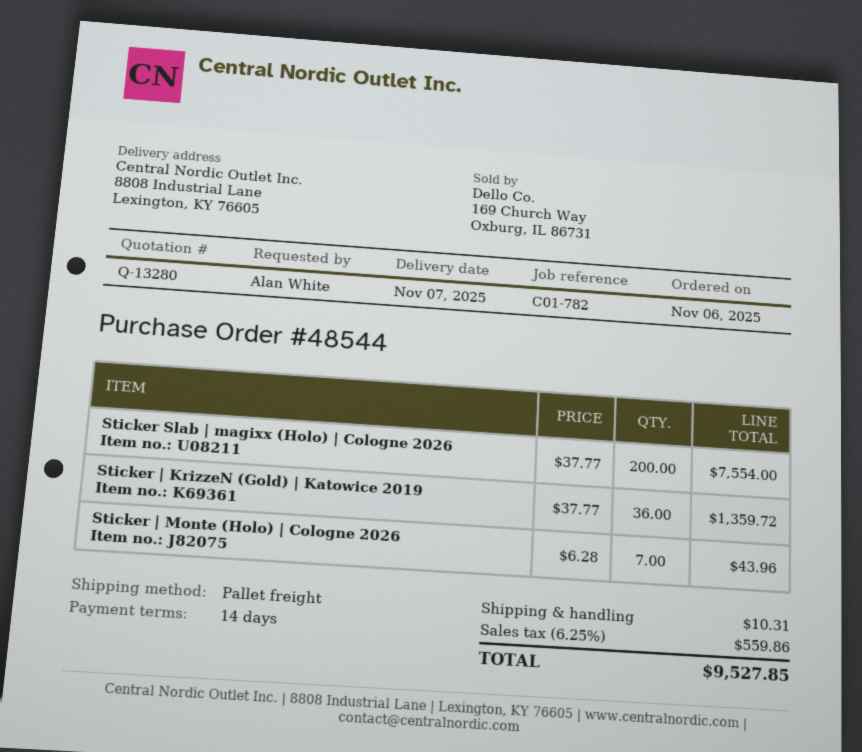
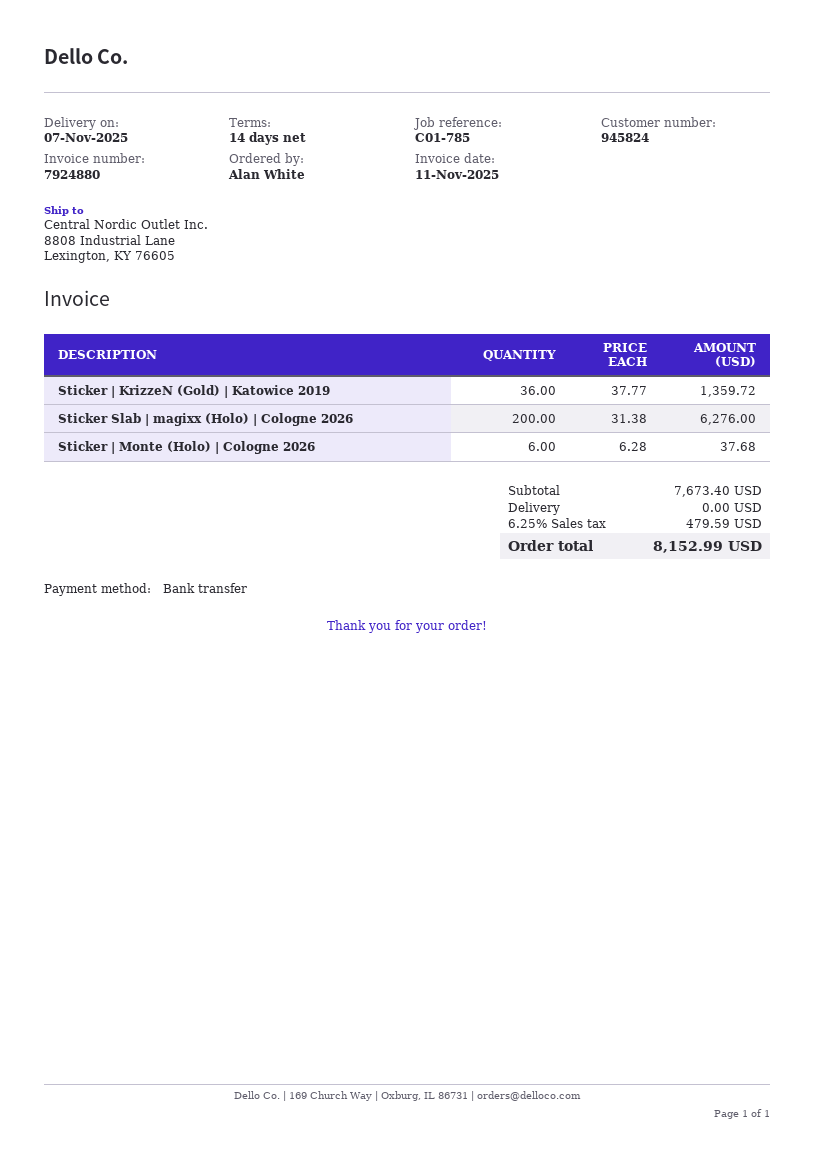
reference: C01-782 -> C01-785
Sticker Slab | magixx (Holo) | Cologne 2026: 200 x 37.77 = 7554.00 -> 200 x 31.38 = 6276.00
Sticker | Monte (Holo) | Cologne 2026: 7 x 6.28 = 43.96 -> 6 x 6.28 = 37.68
shipping: 10.31 -> 0.00
tax: 6.25% = 559.86 -> 6.25% = 479.59
total: 9527.85 -> 8152.99

